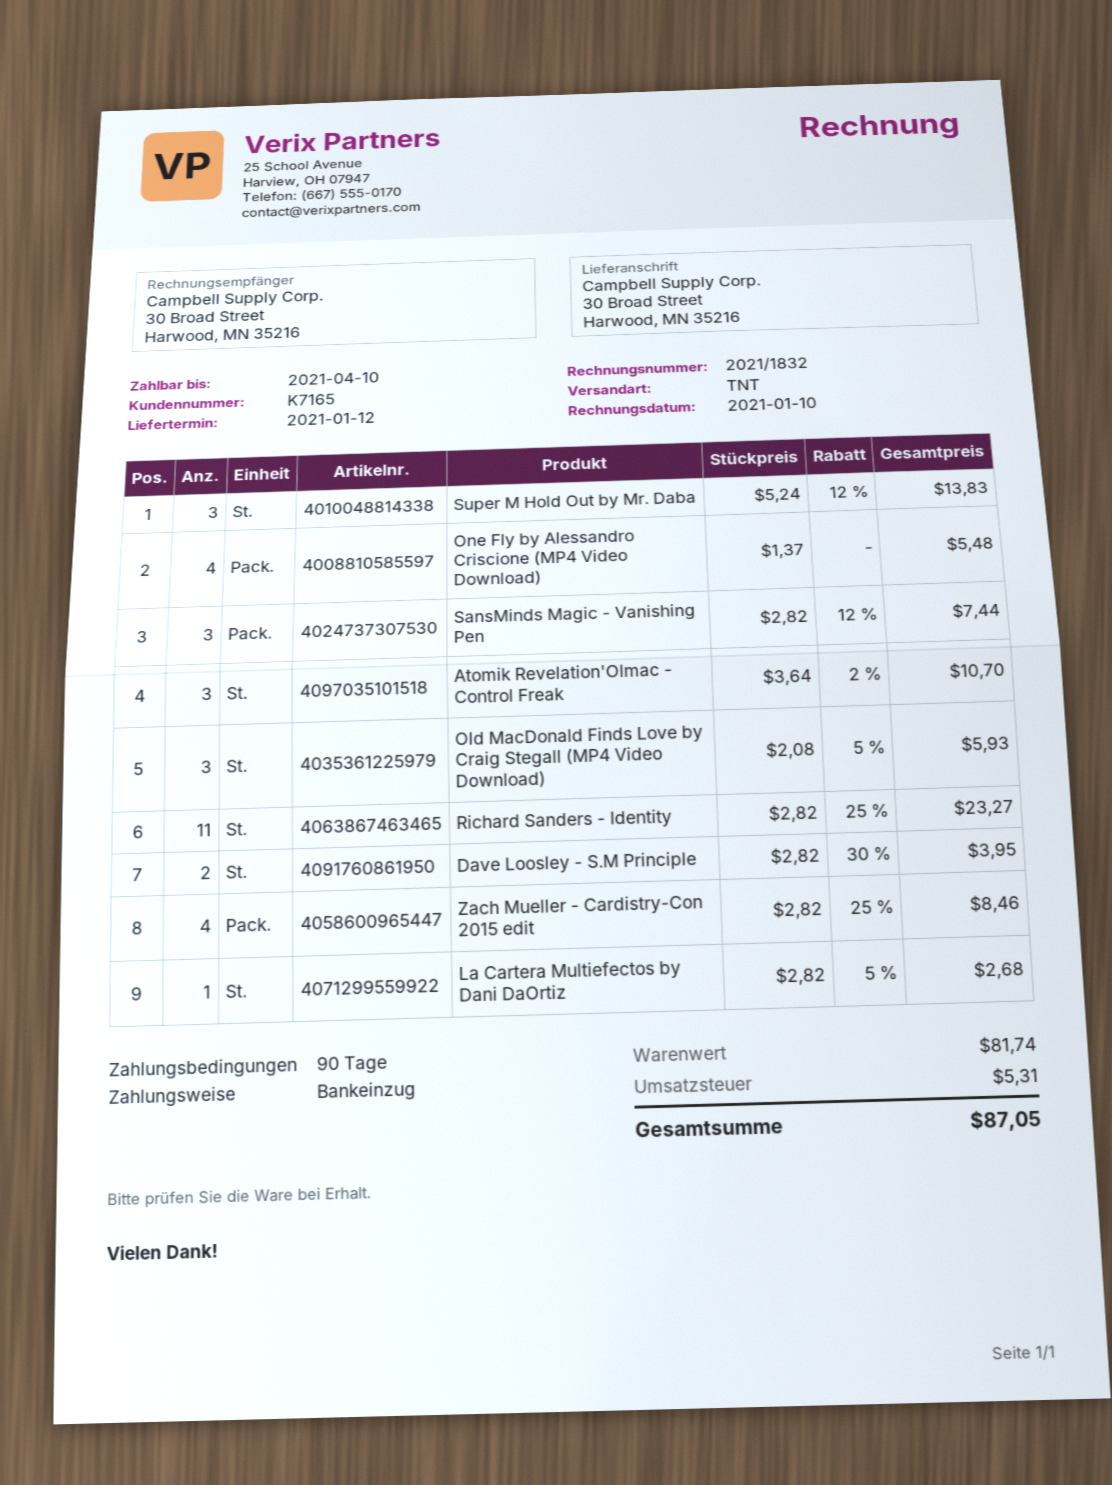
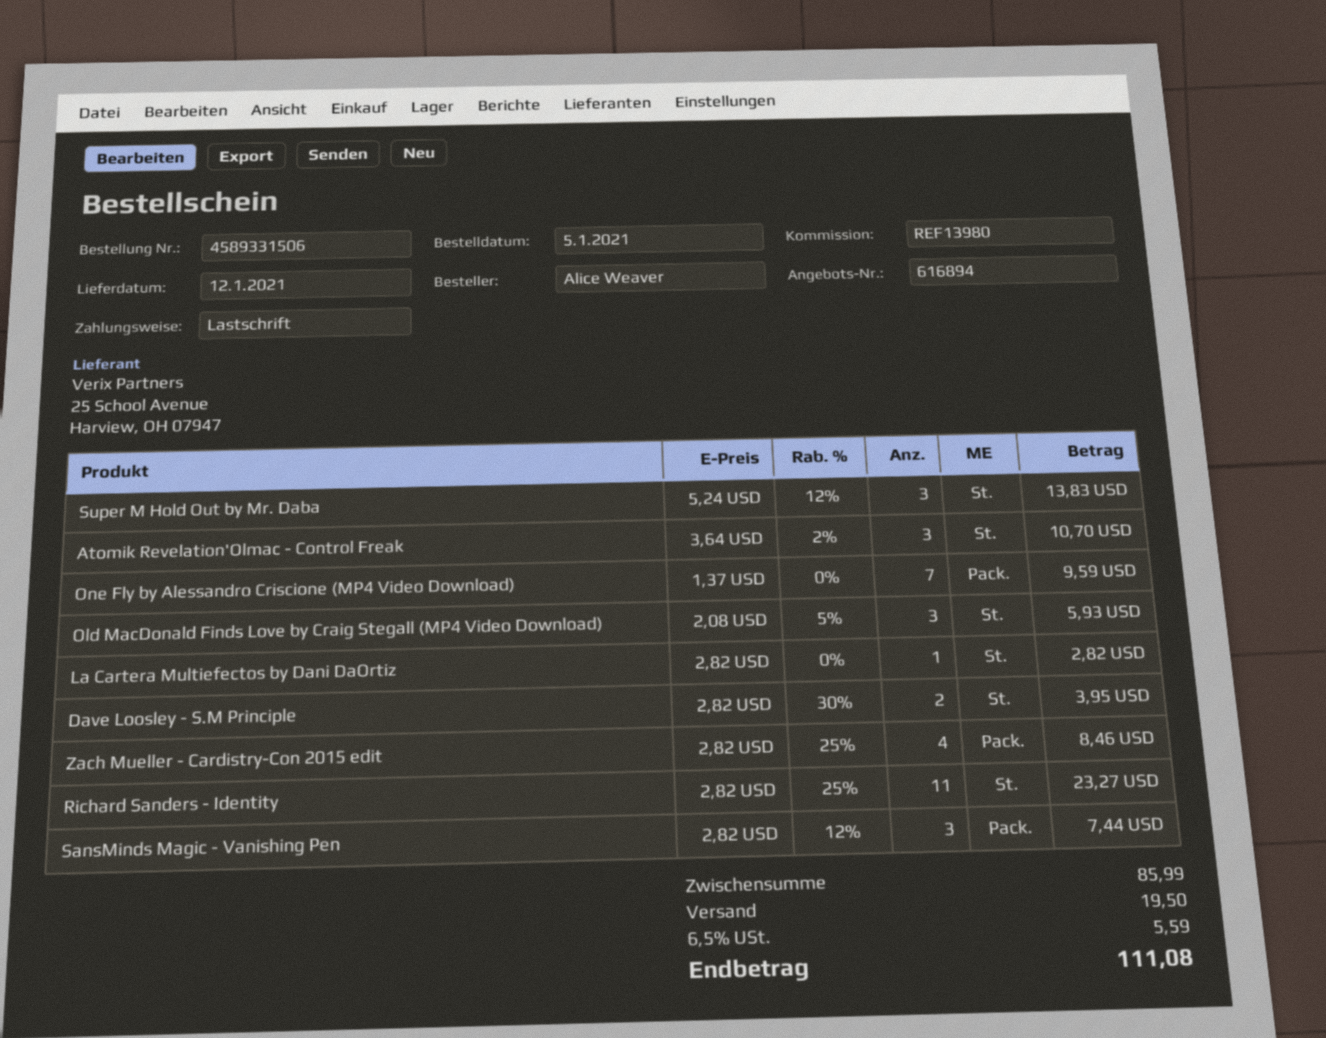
One Fly by Alessandro Criscione (MP4 Video Download): 4 x 1.37 = 5.48 -> 7 x 1.37 = 9.59
La Cartera Multiefectos by Dani DaOrtiz: 1 x 2.82 - 5% = 2.68 -> 1 x 2.82 = 2.82
subtotal: 81.74 -> 85.99
shipping: none -> 19.50
tax: 5.31 -> 5.59
total: 87.05 -> 111.08

